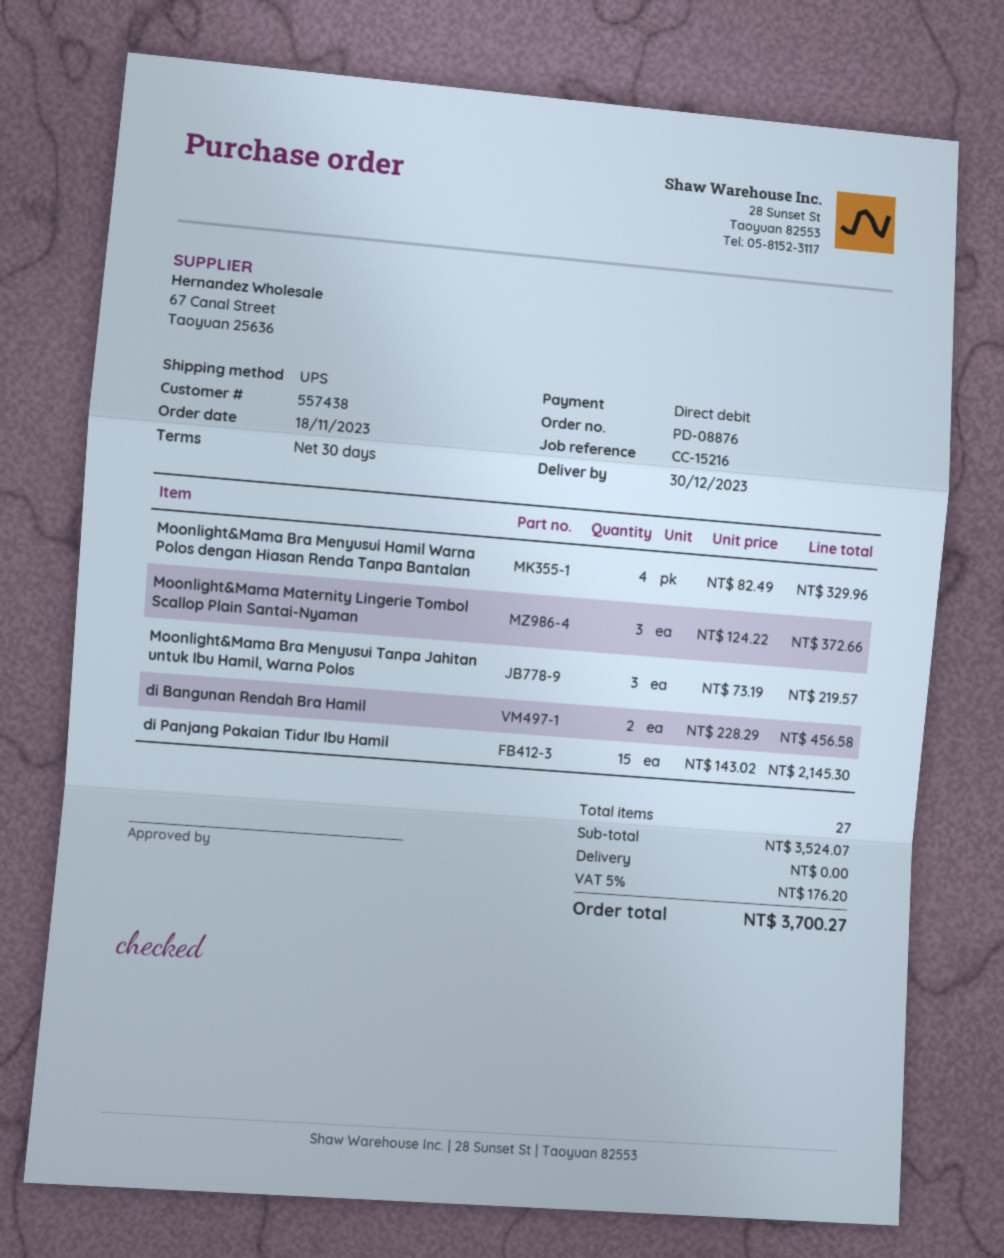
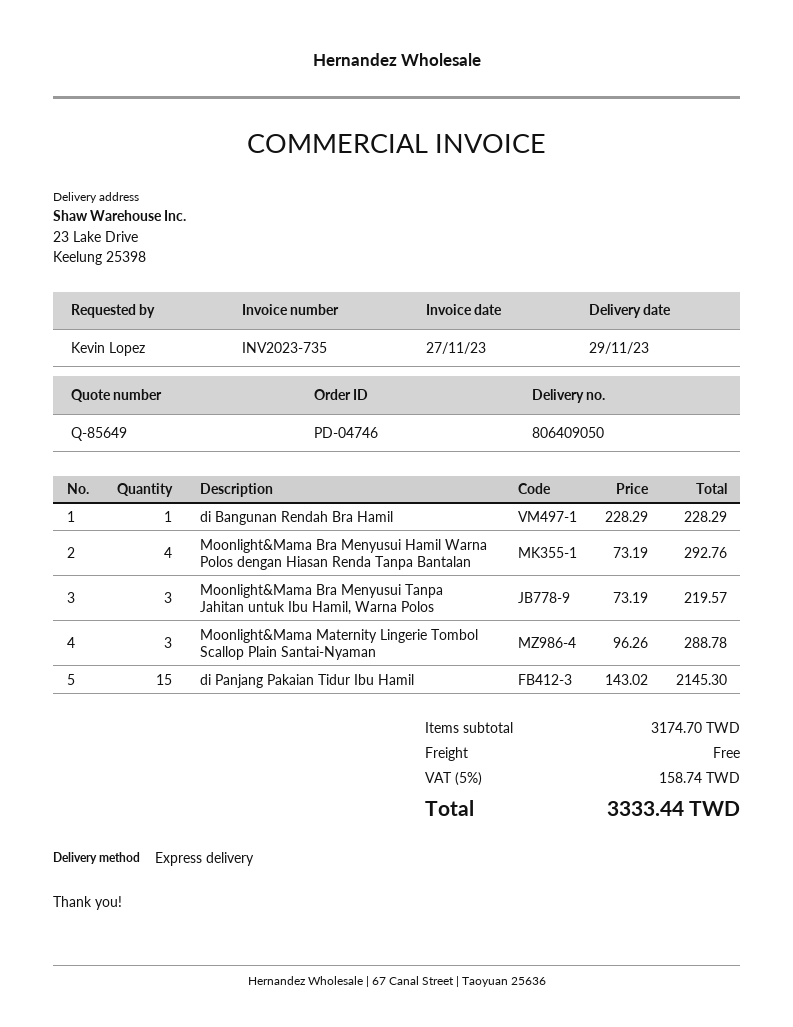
order number: PD-08876 -> PD-04746
delivery date: 2023-12-30 -> 2023-11-29
shipping method: UPS -> express
Moonlight&Mama Bra Menyusui Hamil Warna Polos dengan Hiasan Renda Tanpa Bantalan: 4 x 82.49 = 329.96 -> 4 x 73.19 = 292.76
Moonlight&Mama Maternity Lingerie Tombol Scallop Plain Santai-Nyaman: 3 x 124.22 = 372.66 -> 3 x 96.26 = 288.78
di Bangunan Rendah Bra Hamil: 2 x 228.29 = 456.58 -> 1 x 228.29 = 228.29
subtotal: 3524.07 -> 3174.70
tax: 5% = 176.20 -> 5% = 158.74
total: 3700.27 -> 3333.44

